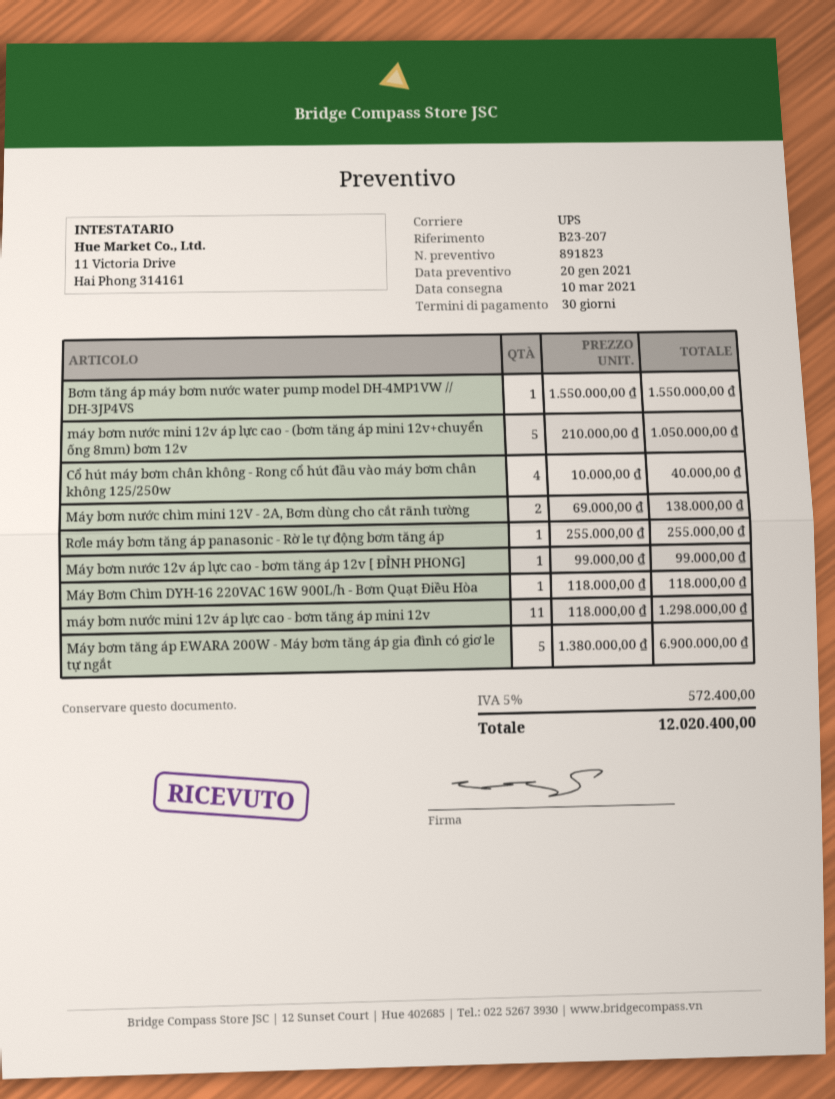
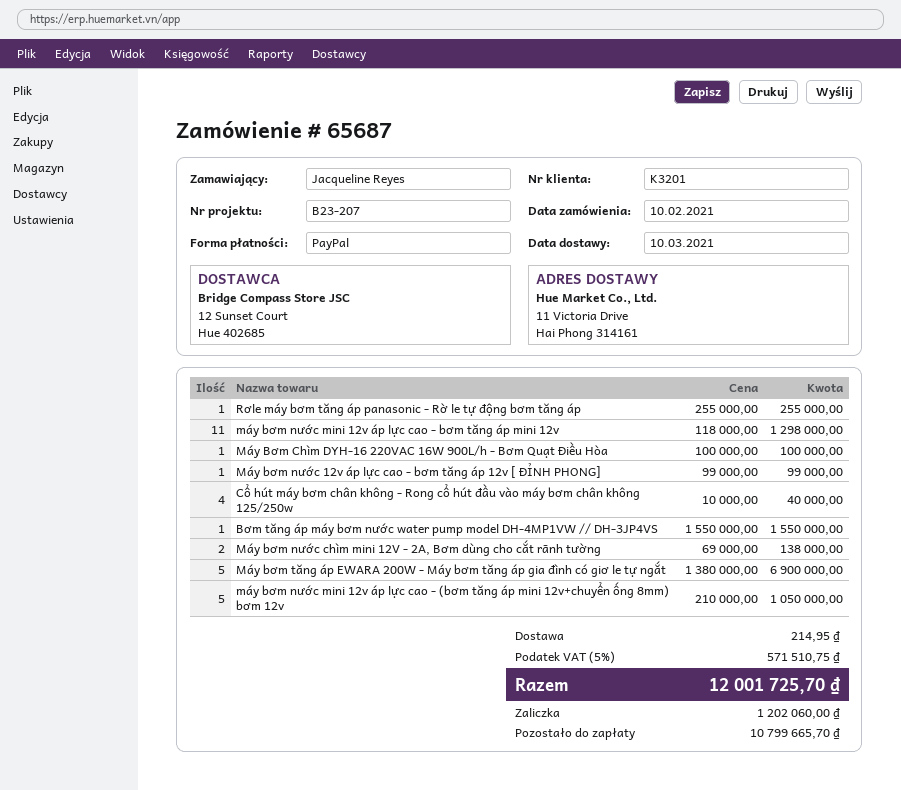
Máy Bơm Chìm DYH-16 220VAC 16W 900L/h - Bơm Quạt Điều Hòa: 1 x 118000.00 = 118000.00 -> 1 x 100000.00 = 100000.00
shipping: none -> 214.95
tax: 5% = 572400.00 -> 5% = 571510.75
total: 12020400.00 -> 12001725.70

